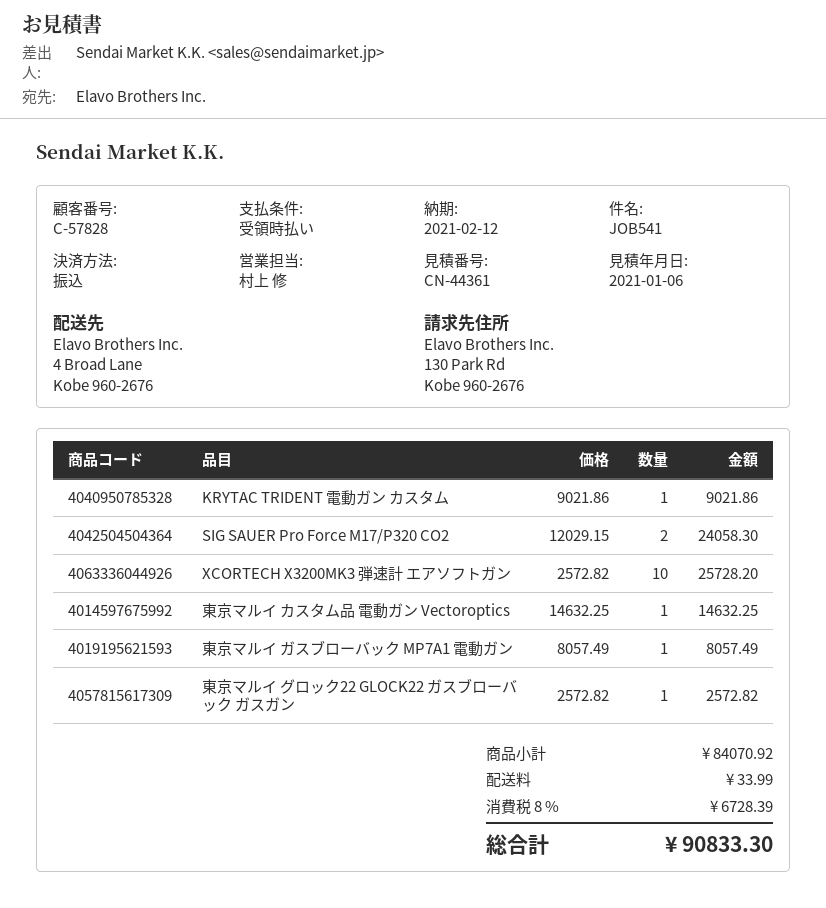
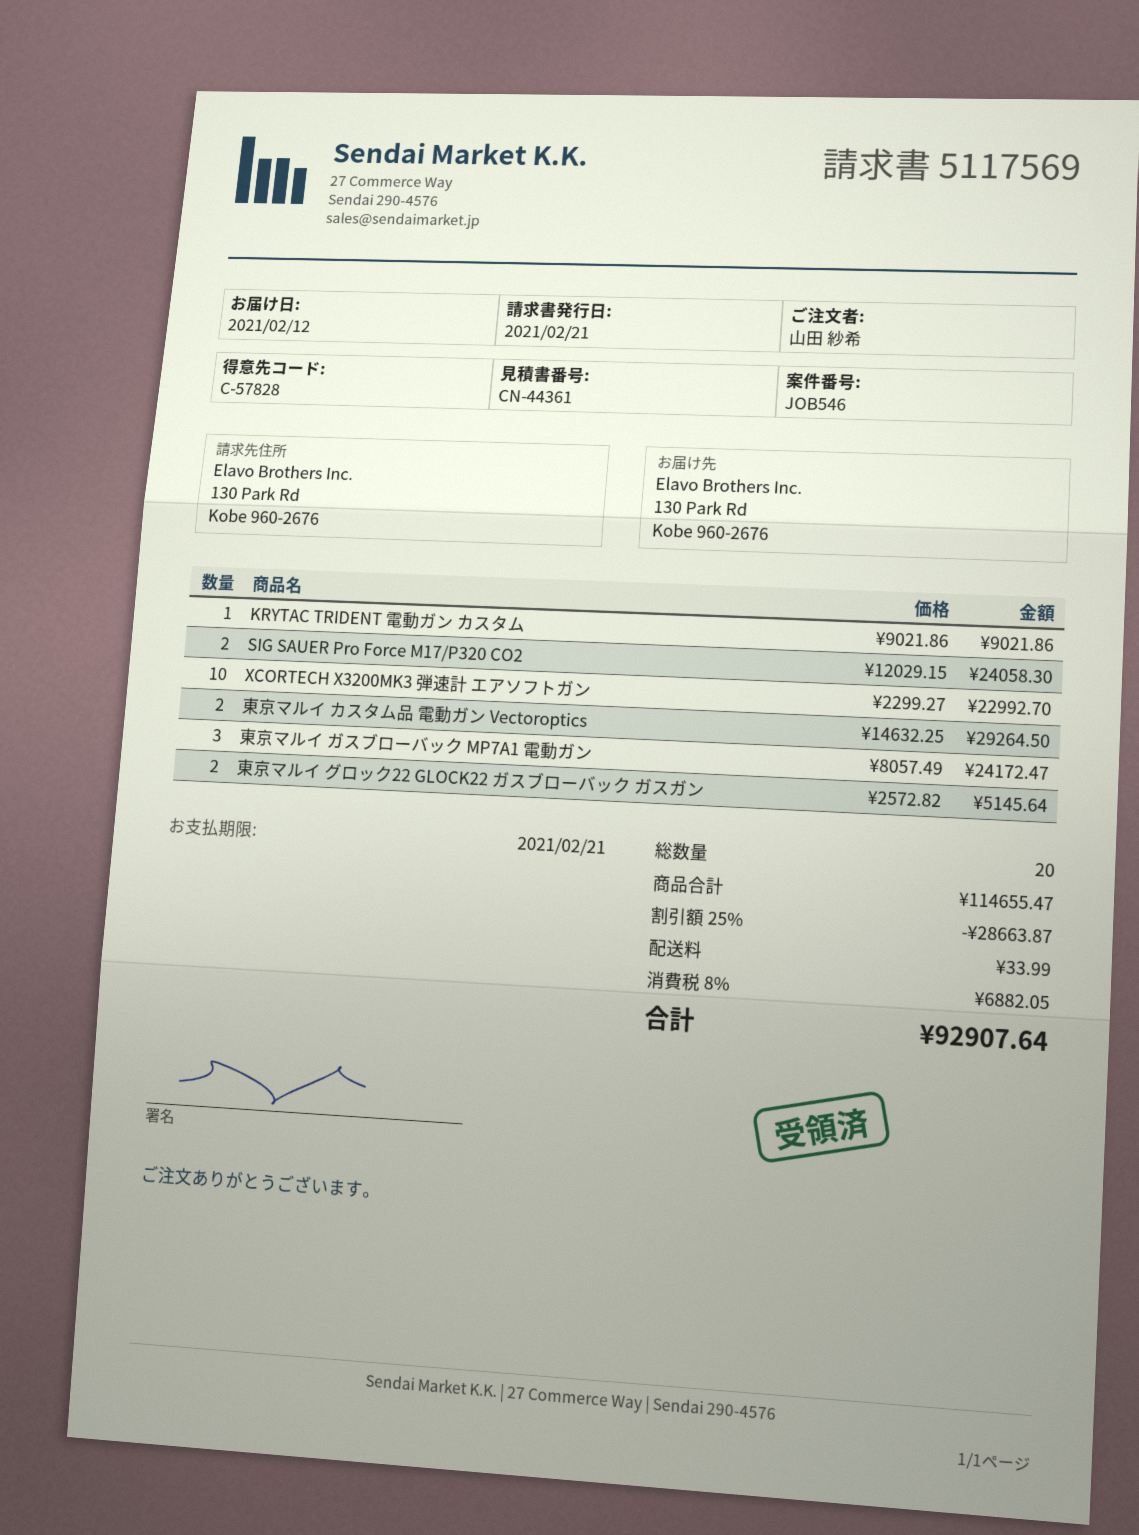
reference: JOB541 -> JOB546
ship to: 4 Broad Lane, Kobe 960-2676 -> 130 Park Rd, Kobe 960-2676
XCORTECH X3200MK3 弾速計 エアソフトガン: 10 x 2572.82 = 25728.20 -> 10 x 2299.27 = 22992.70
東京マルイ カスタム品 電動ガン Vectoroptics: 1 x 14632.25 = 14632.25 -> 2 x 14632.25 = 29264.50
東京マルイ ガスブローバック MP7A1 電動ガン: 1 x 8057.49 = 8057.49 -> 3 x 8057.49 = 24172.47
東京マルイ グロック22 GLOCK22 ガスブローバック ガスガン: 1 x 2572.82 = 2572.82 -> 2 x 2572.82 = 5145.64
subtotal: 84070.92 -> 114655.47
discount: none -> 25% = 28663.87
tax: 8% = 6728.39 -> 8% = 6882.05
total: 90833.30 -> 92907.64

